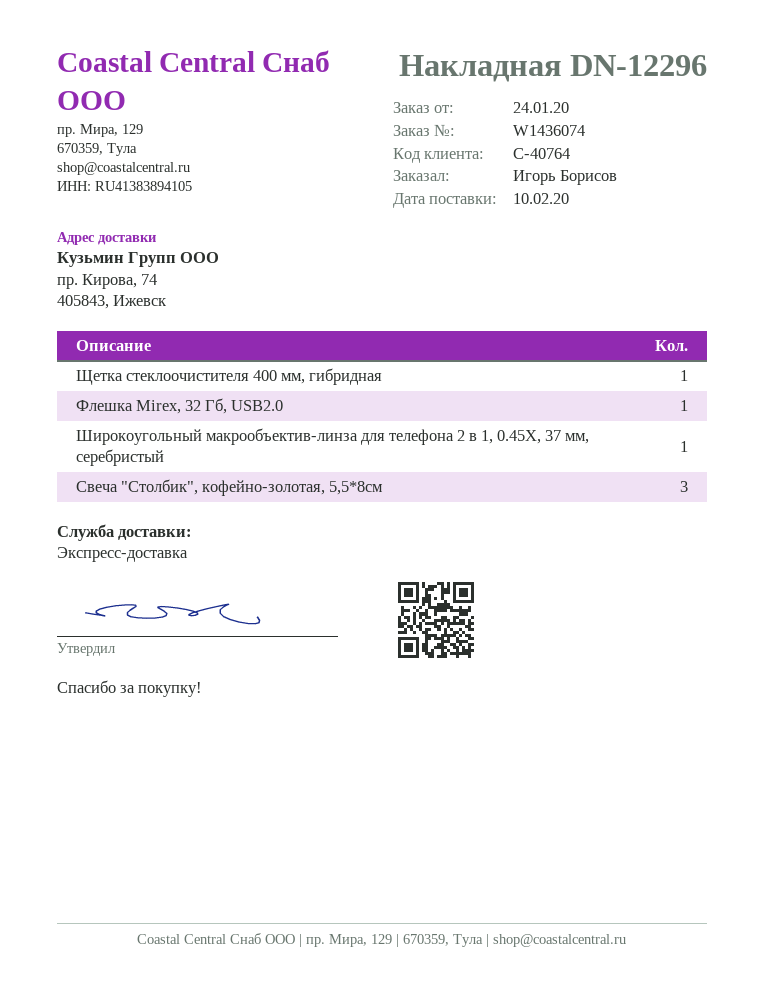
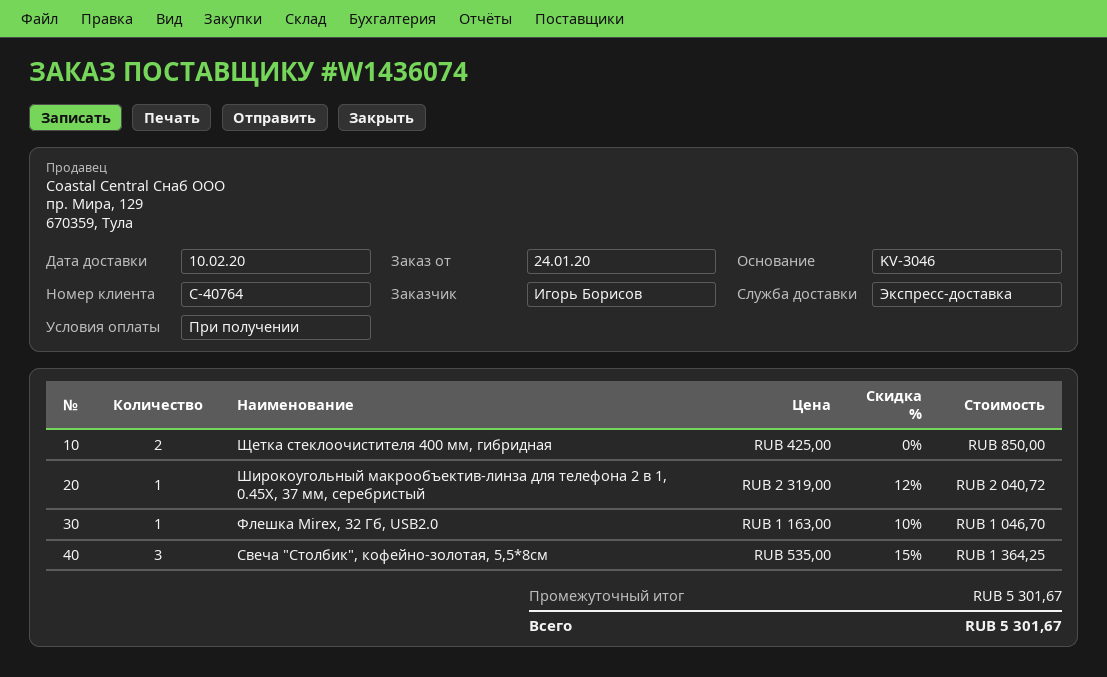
Щетка стеклоочистителя 400 мм, гибридная: 1 -> 2

